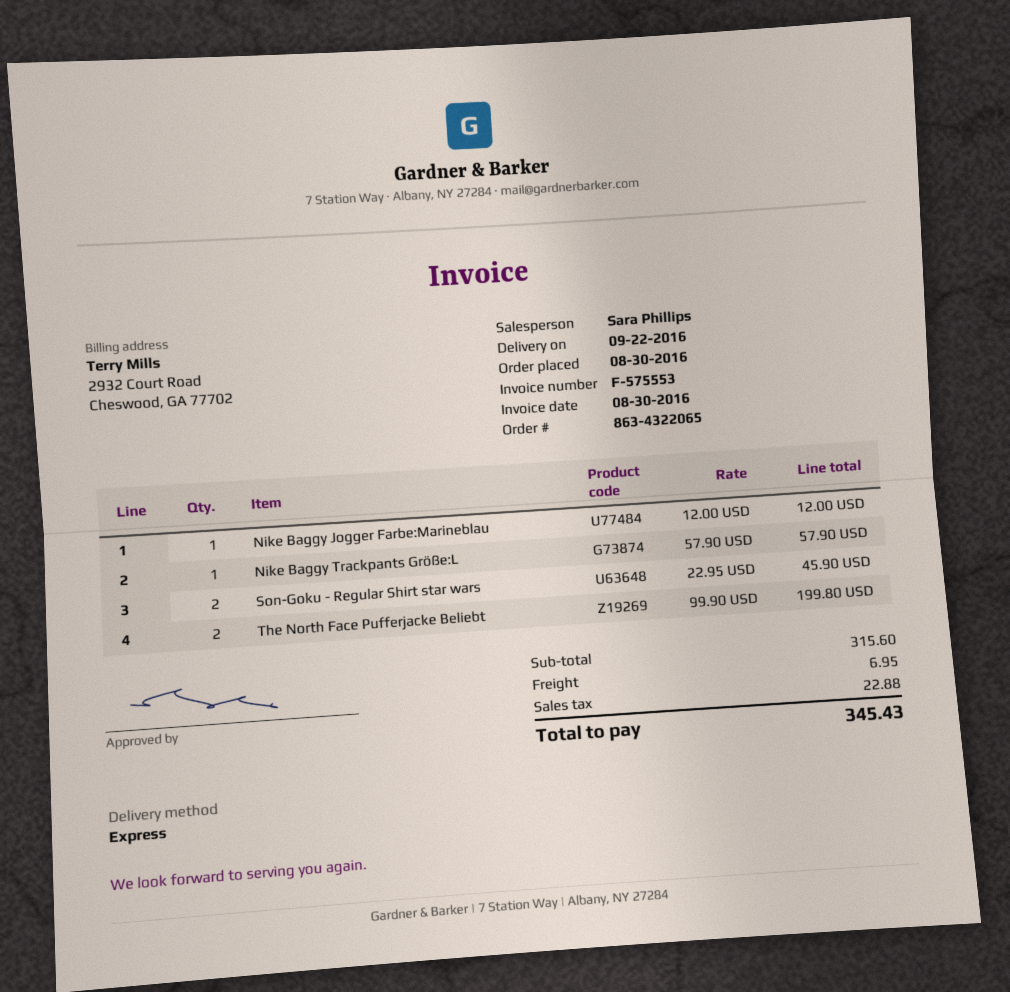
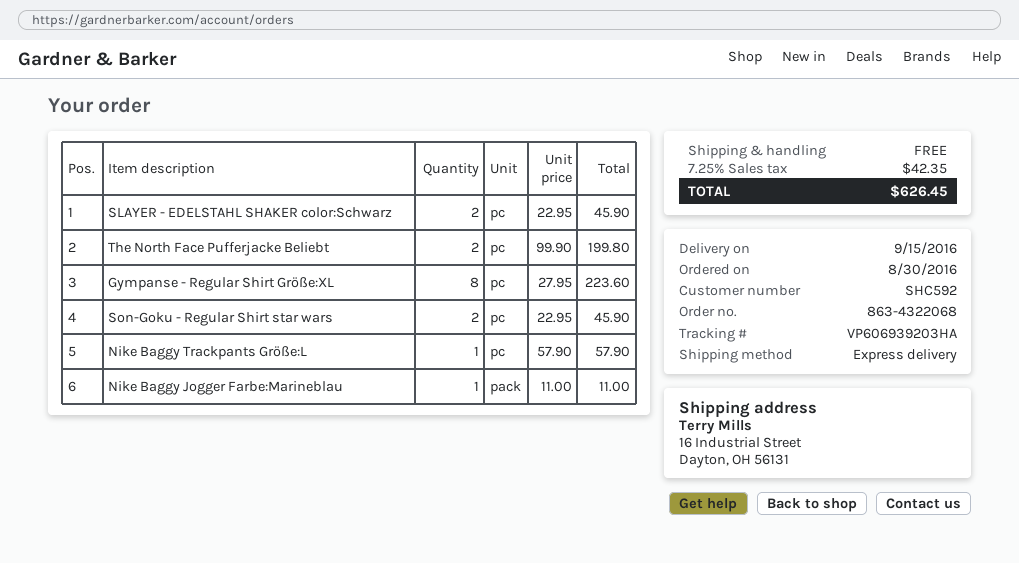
order number: 863-4322065 -> 863-4322068
delivery date: 2016-09-22 -> 2016-09-15
Nike Baggy Jogger Farbe:Marineblau: 1 x 12.00 = 12.00 -> 1 x 11.00 = 11.00
SLAYER - EDELSTAHL SHAKER color:Schwarz: none -> 2 x 22.95 = 45.90
Gympanse - Regular Shirt Größe:XL: none -> 8 x 27.95 = 223.60
shipping: 6.95 -> 0.00
tax: 22.88 -> 42.35
total: 345.43 -> 626.45

